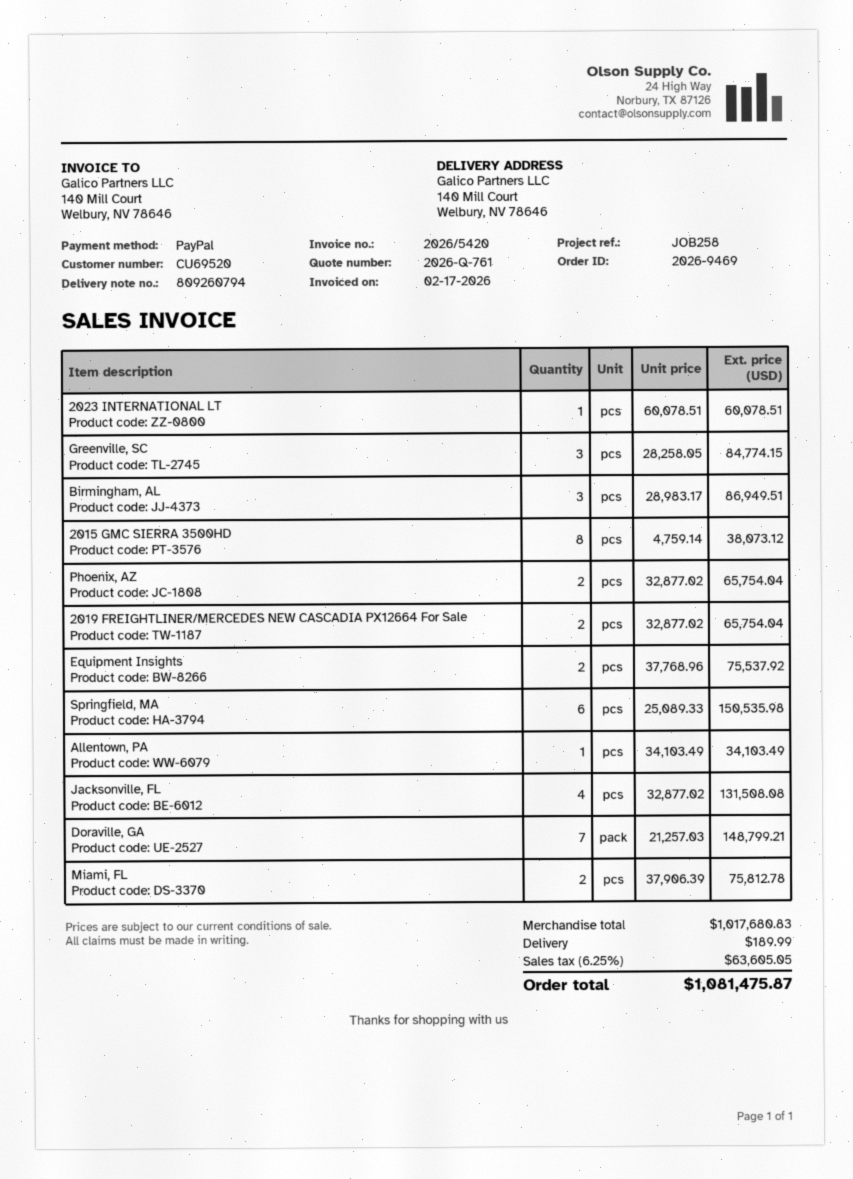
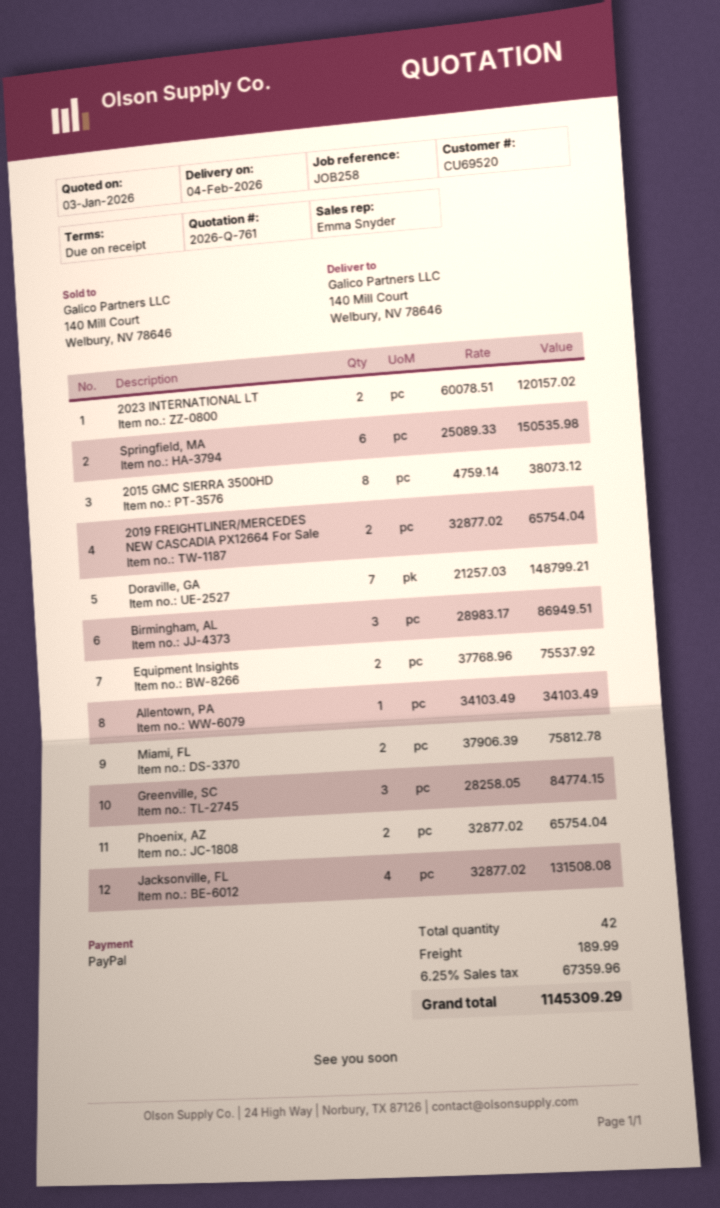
2023 INTERNATIONAL LT: 1 x 60078.51 = 60078.51 -> 2 x 60078.51 = 120157.02
tax: 6.25% = 63605.05 -> 6.25% = 67359.96
total: 1081475.87 -> 1145309.29

